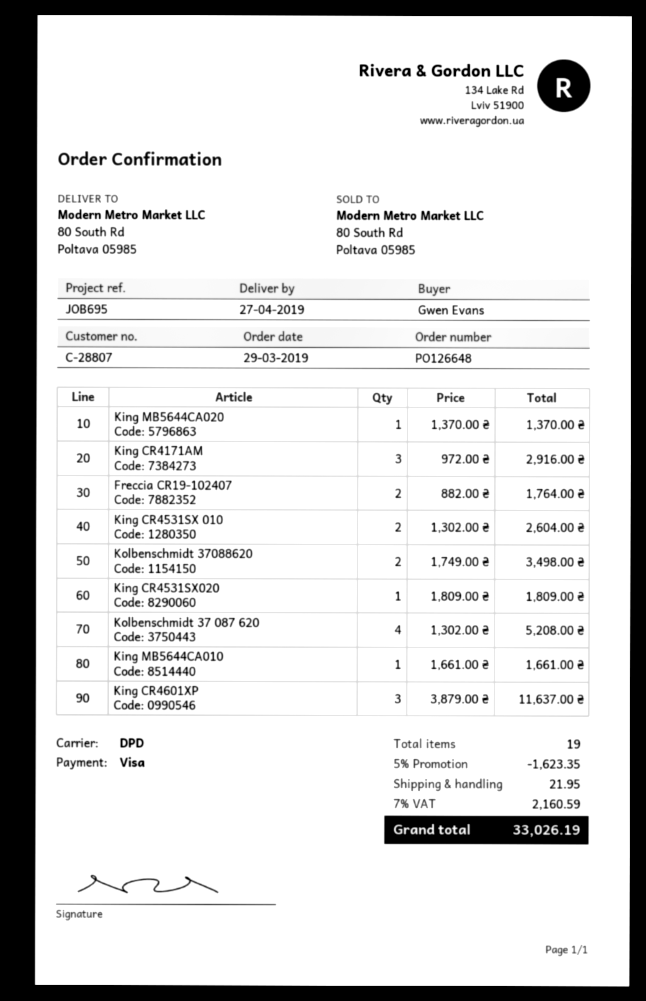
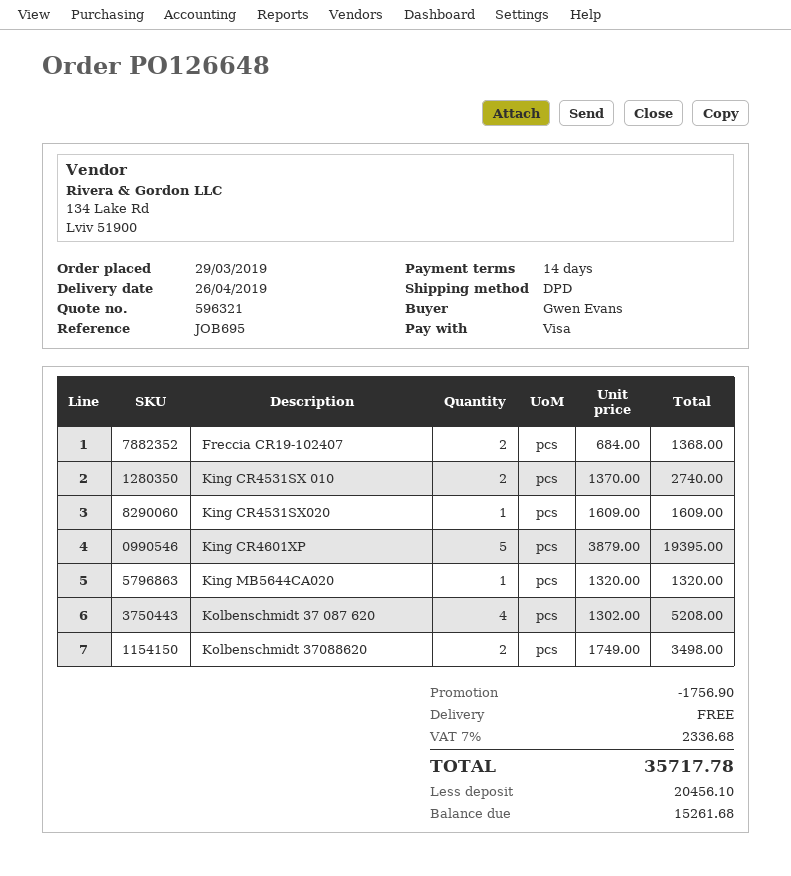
delivery date: 2019-04-27 -> 2019-04-26
King MB5644CA020: 1 x 1370.00 = 1370.00 -> 1 x 1320.00 = 1320.00
King CR4171AM: 3 x 972.00 = 2916.00 -> none
Freccia CR19-102407: 2 x 882.00 = 1764.00 -> 2 x 684.00 = 1368.00
King CR4531SX 010: 2 x 1302.00 = 2604.00 -> 2 x 1370.00 = 2740.00
King CR4531SX020: 1 x 1809.00 = 1809.00 -> 1 x 1609.00 = 1609.00
King MB5644CA010: 1 x 1661.00 = 1661.00 -> none
King CR4601XP: 3 x 3879.00 = 11637.00 -> 5 x 3879.00 = 19395.00
discount: 1623.35 -> 1756.90
shipping: 21.95 -> 0.00
tax: 7% = 2160.59 -> 7% = 2336.68
total: 33026.19 -> 35717.78

